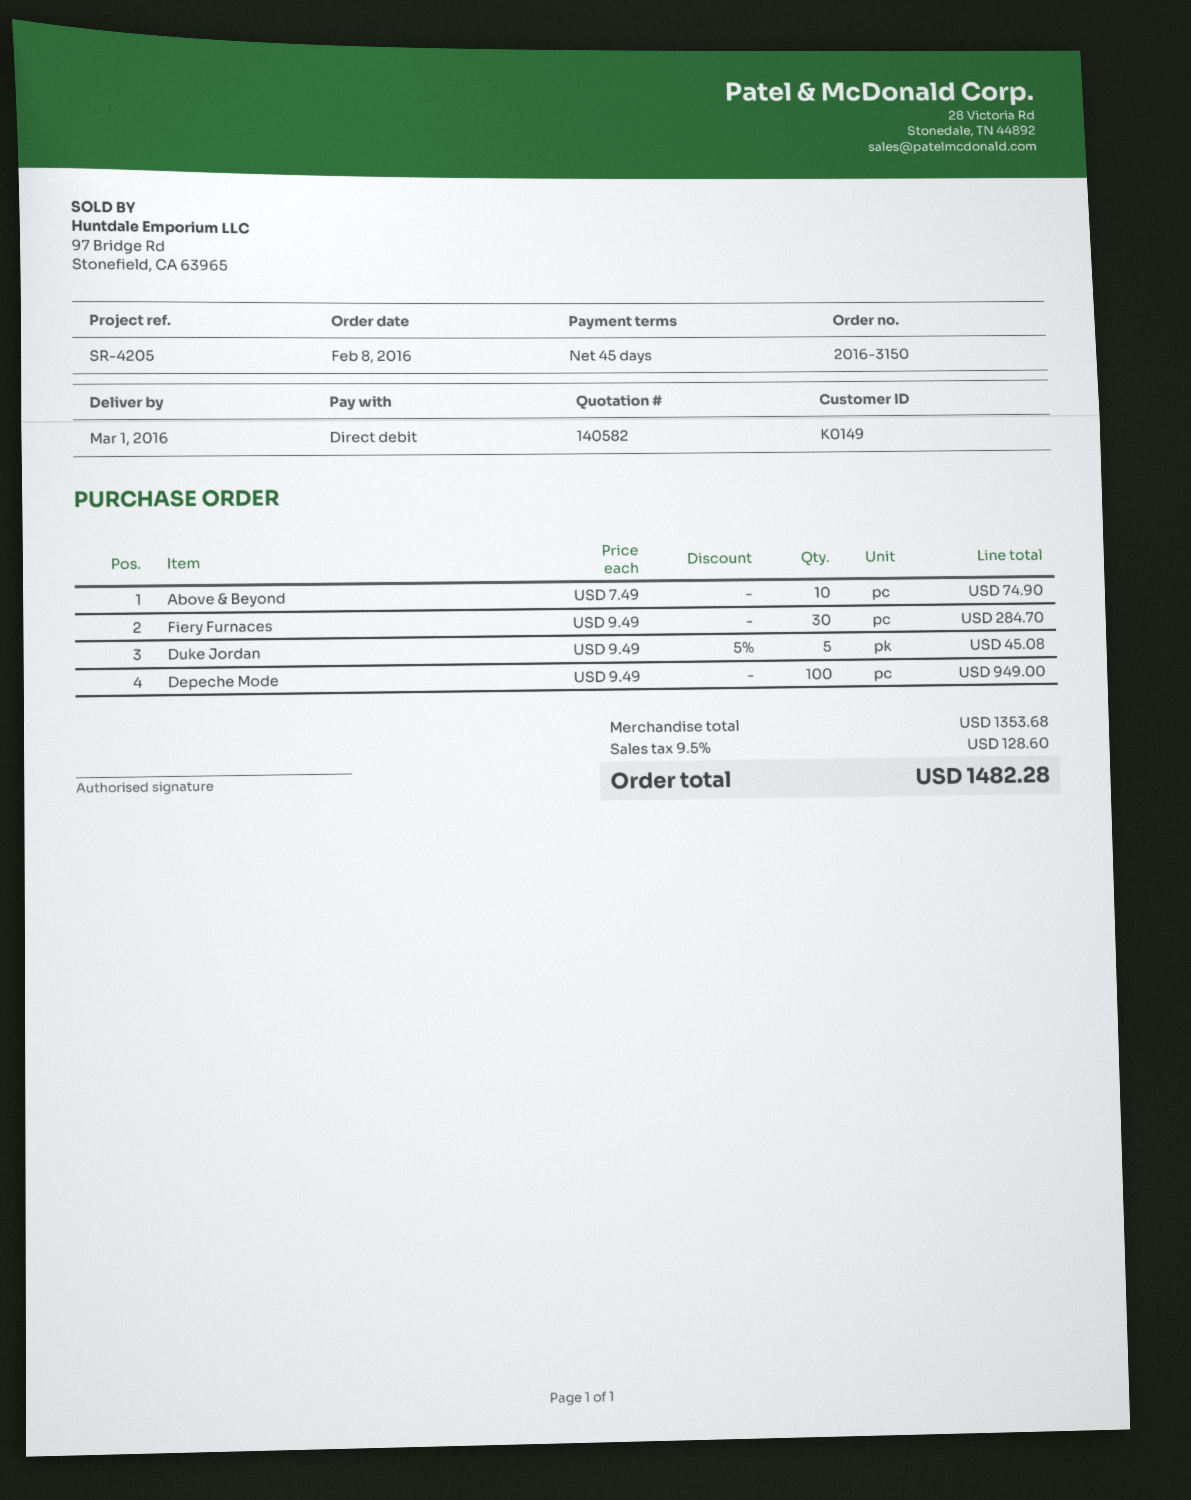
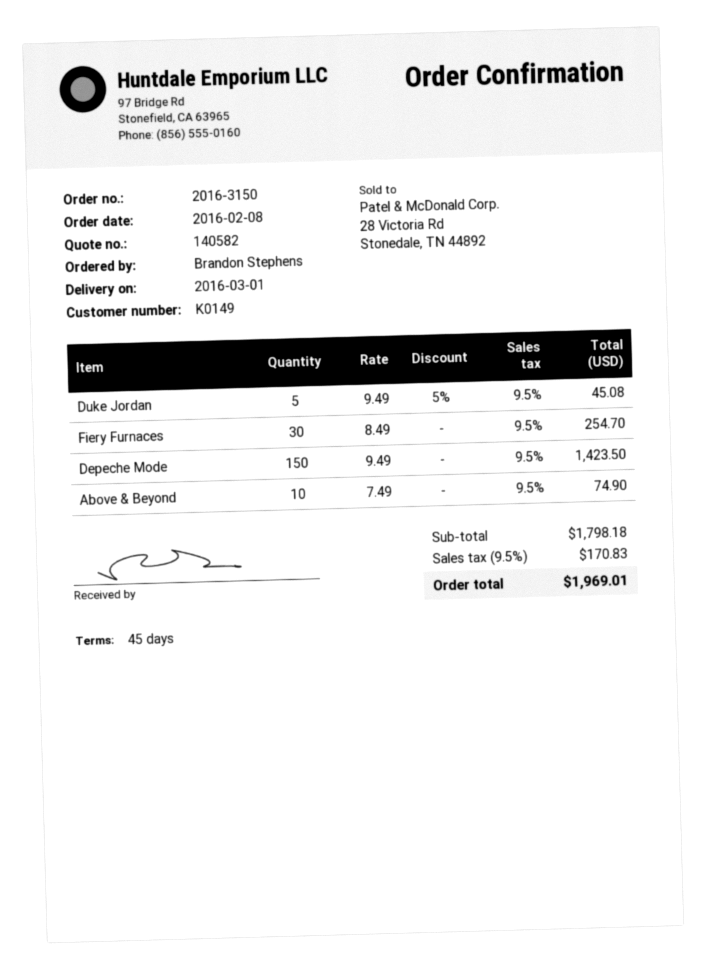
Fiery Furnaces: 30 x 9.49 = 284.70 -> 30 x 8.49 = 254.70
Depeche Mode: 100 x 9.49 = 949.00 -> 150 x 9.49 = 1423.50
subtotal: 1353.68 -> 1798.18
tax: 9.5% = 128.60 -> 9.5% = 170.83
total: 1482.28 -> 1969.01

